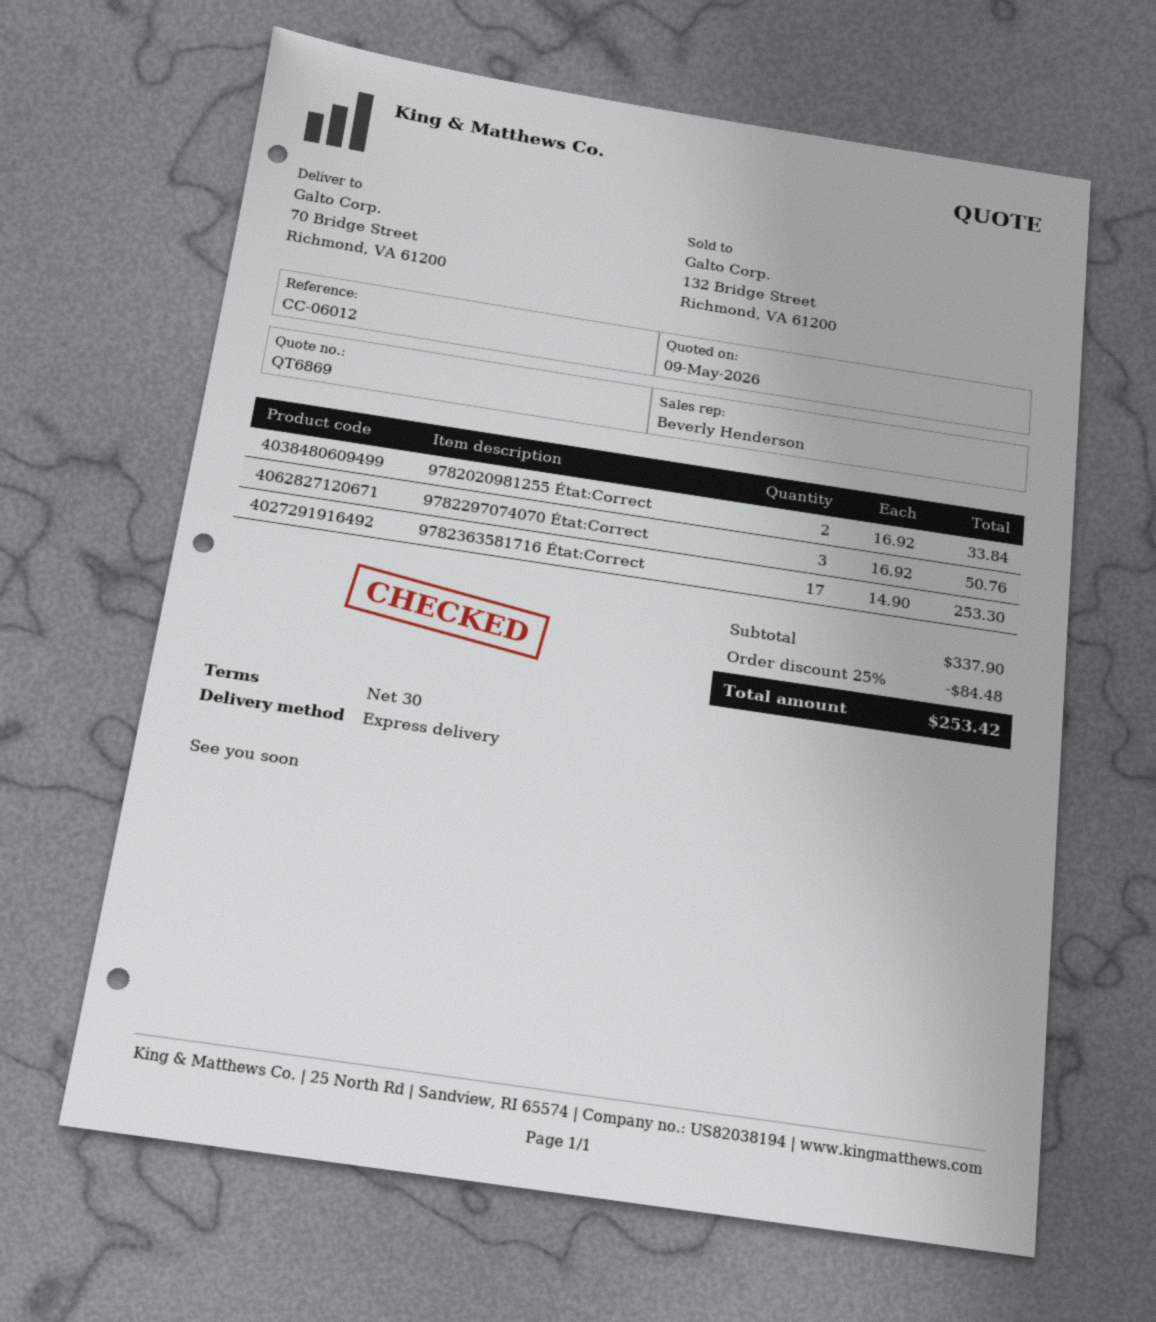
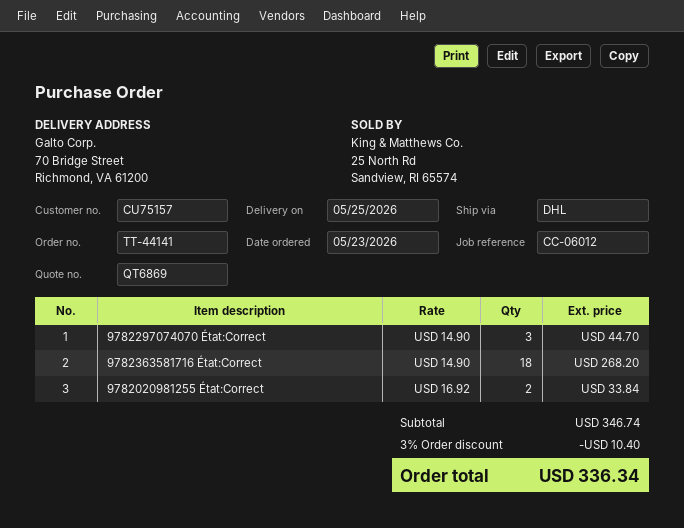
shipping method: express -> DHL
9782297074070 État:Correct: 3 x 16.92 = 50.76 -> 3 x 14.90 = 44.70
9782363581716 État:Correct: 17 x 14.90 = 253.30 -> 18 x 14.90 = 268.20
subtotal: 337.90 -> 346.74
discount: 25% = 84.48 -> 3% = 10.40
total: 253.42 -> 336.34

